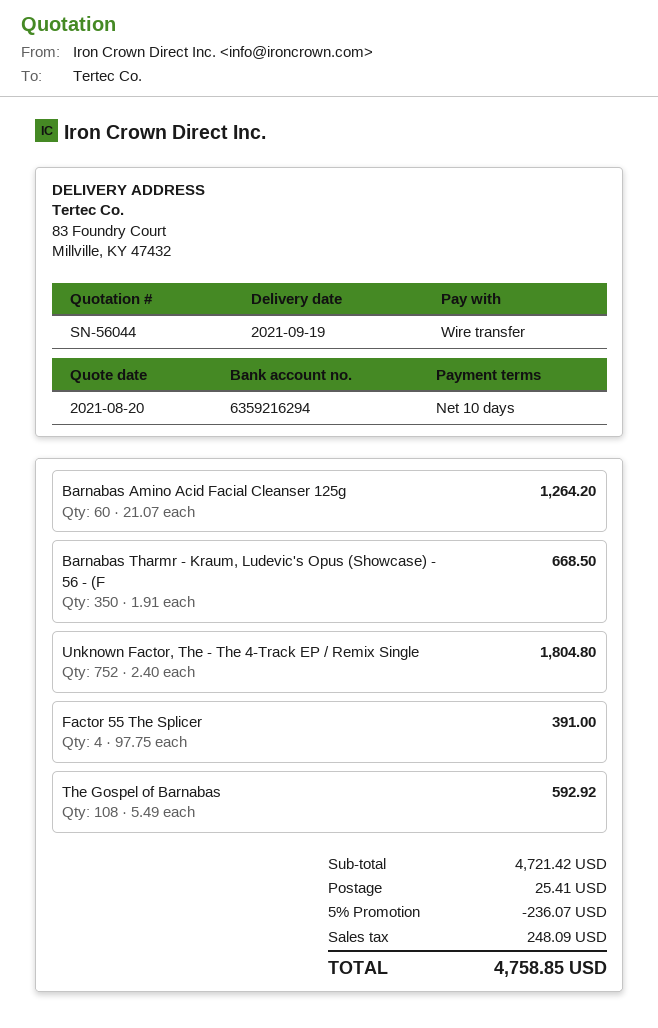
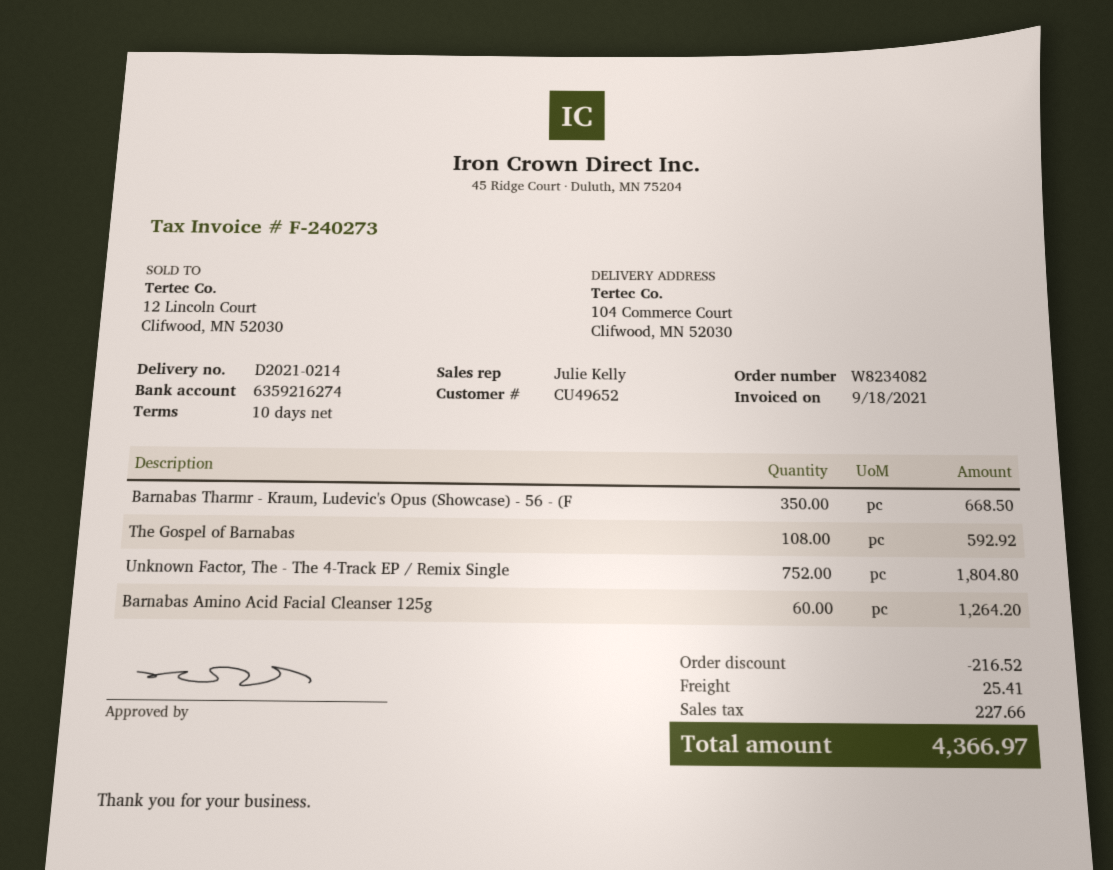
bank account: 6359216294 -> 6359216274
ship to: 83 Foundry Court, Millville, KY 47432 -> 104 Commerce Court, Clifwood, MN 52030
Factor 55 The Splicer: 4 for 391.00 -> none
discount: 236.07 -> 216.52
tax: 248.09 -> 227.66
total: 4758.85 -> 4366.97

